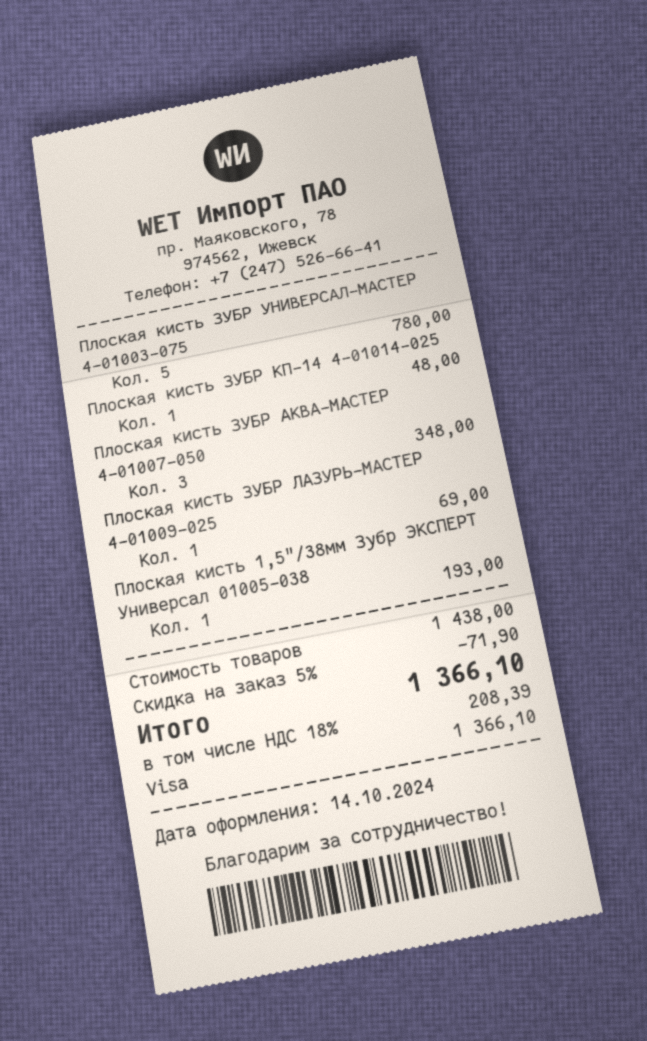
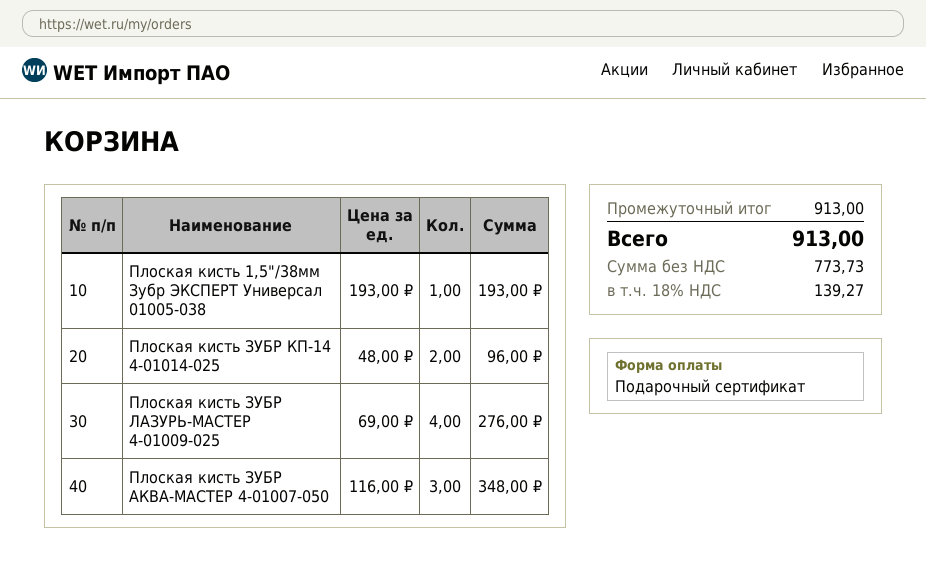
payment method: Visa -> gift card
Плоская кисть ЗУБР УНИВЕРСАЛ-МАСТЕР 4-01003-075: 5 for 780.00 -> none
Плоская кисть ЗУБР КП-14 4-01014-025: 1 for 48.00 -> 2 for 96.00
Плоская кисть ЗУБР ЛАЗУРЬ-МАСТЕР 4-01009-025: 1 for 69.00 -> 4 for 276.00
subtotal: 1438.00 -> 913.00
discount: 5% = 71.90 -> none
tax: 18% = 208.39 -> 18% = 139.27
total: 1366.10 -> 913.00

